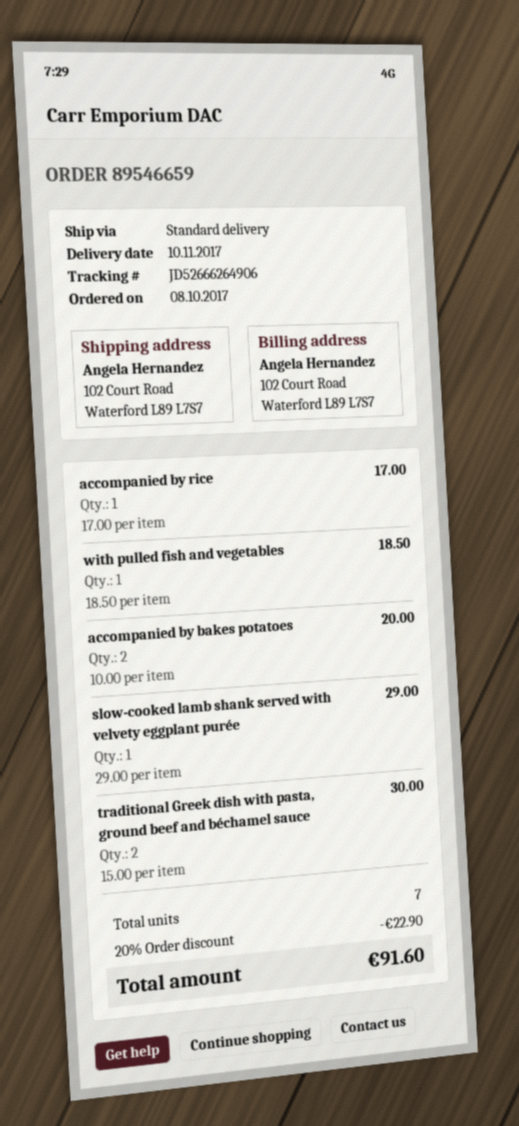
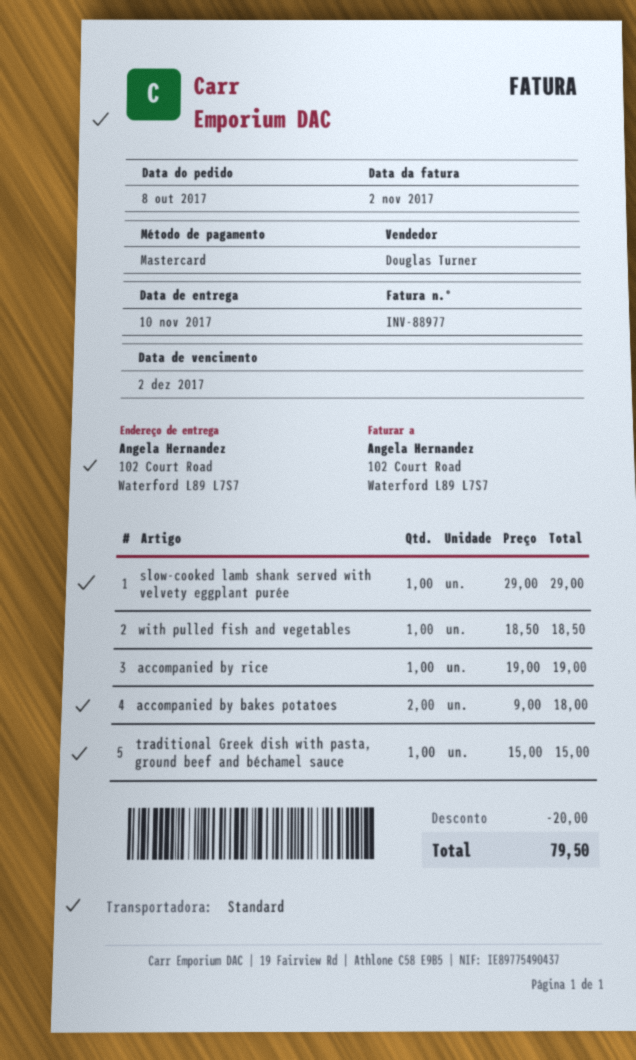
accompanied by rice: 1 x 17.00 = 17.00 -> 1 x 19.00 = 19.00
accompanied by bakes potatoes: 2 x 10.00 = 20.00 -> 2 x 9.00 = 18.00
traditional Greek dish with pasta, ground beef and béchamel sauce: 2 x 15.00 = 30.00 -> 1 x 15.00 = 15.00
discount: 22.90 -> 20.00
total: 91.60 -> 79.50

